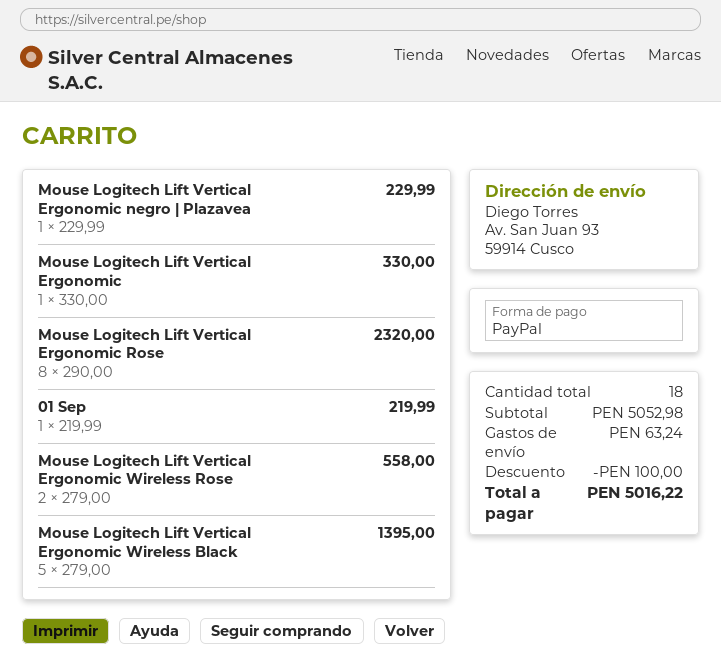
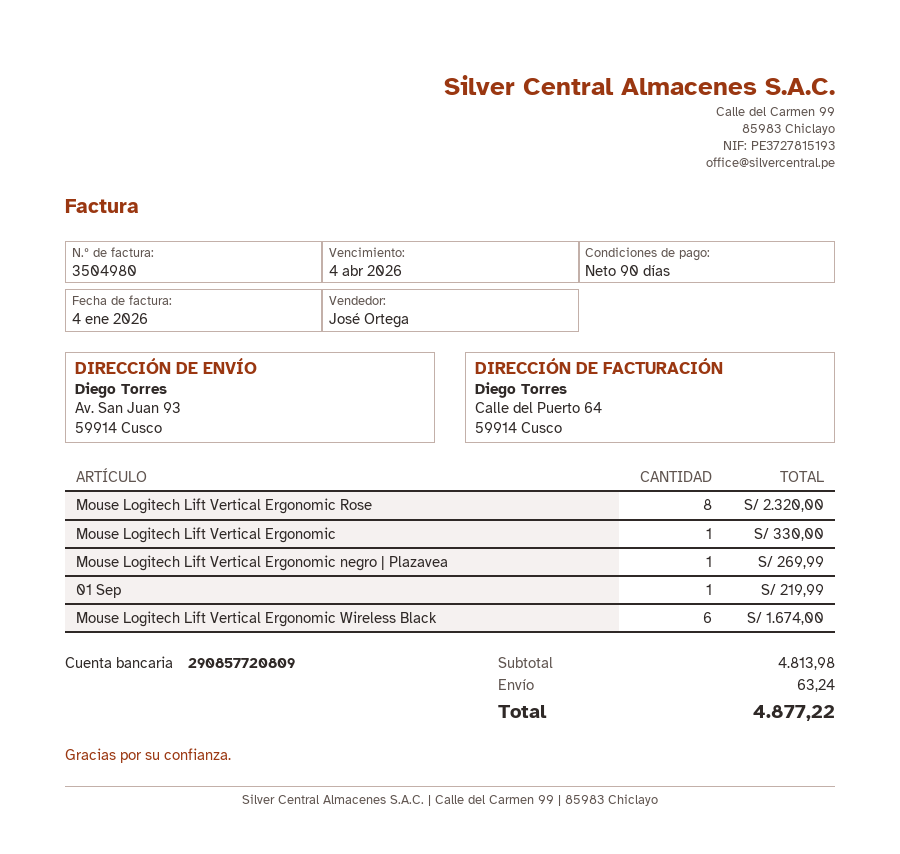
Mouse Logitech Lift Vertical Ergonomic negro | Plazavea: 1 for 229.99 -> 1 for 269.99
Mouse Logitech Lift Vertical Ergonomic Wireless Rose: 2 for 558.00 -> none
Mouse Logitech Lift Vertical Ergonomic Wireless Black: 5 for 1395.00 -> 6 for 1674.00
subtotal: 5052.98 -> 4813.98
discount: 100.00 -> none
total: 5016.22 -> 4877.22

